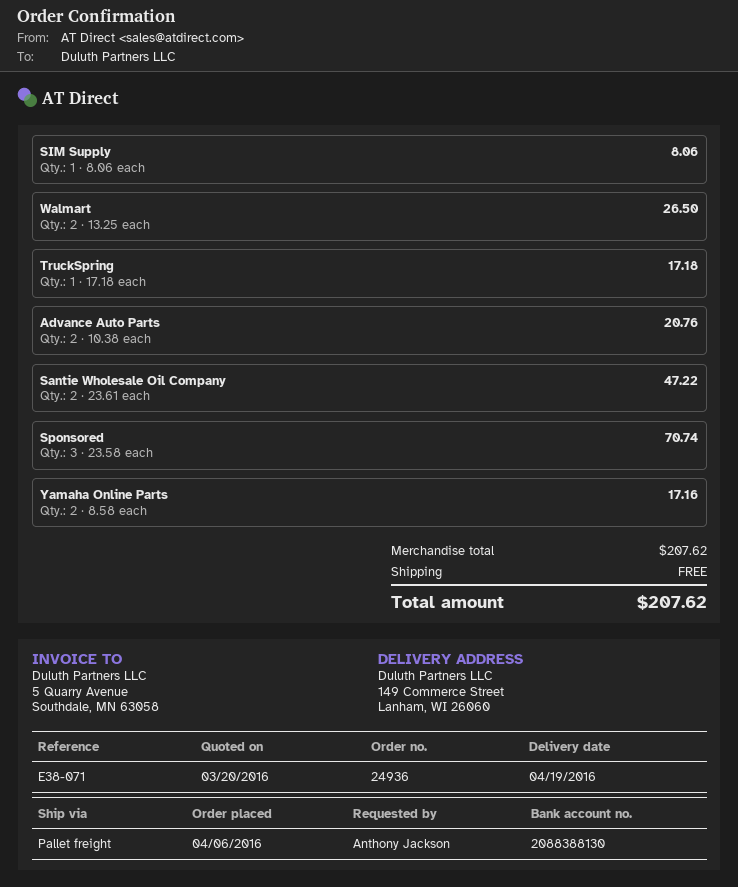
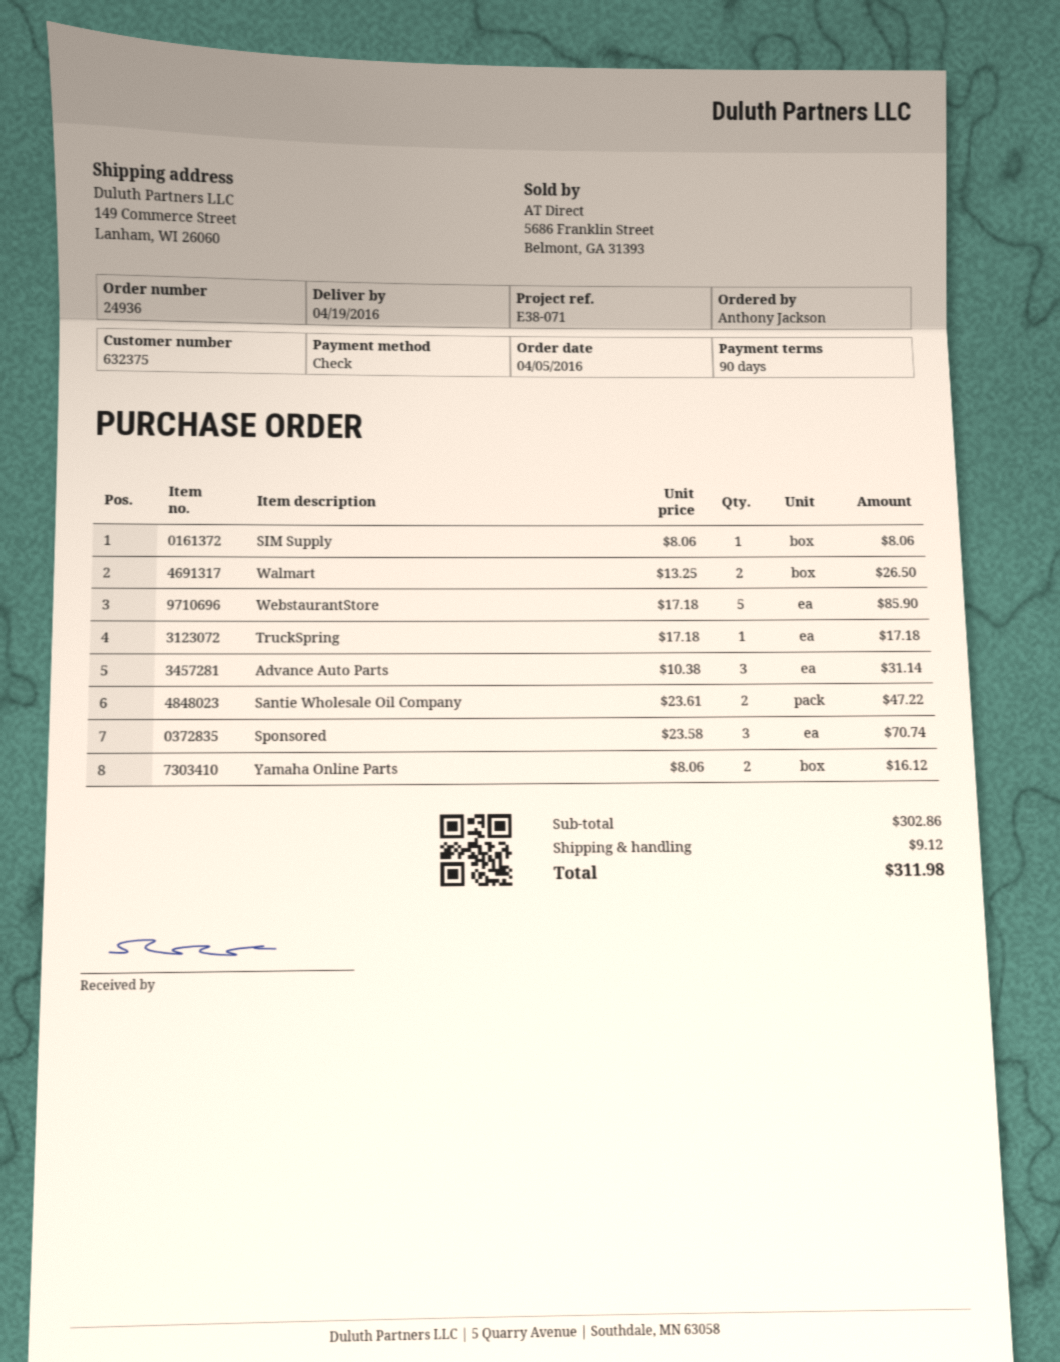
order date: 2016-04-06 -> 2016-04-05
Advance Auto Parts: 2 x 10.38 = 20.76 -> 3 x 10.38 = 31.14
Yamaha Online Parts: 2 x 8.58 = 17.16 -> 2 x 8.06 = 16.12
WebstaurantStore: none -> 5 x 17.18 = 85.90
subtotal: 207.62 -> 302.86
shipping: 0.00 -> 9.12
total: 207.62 -> 311.98

